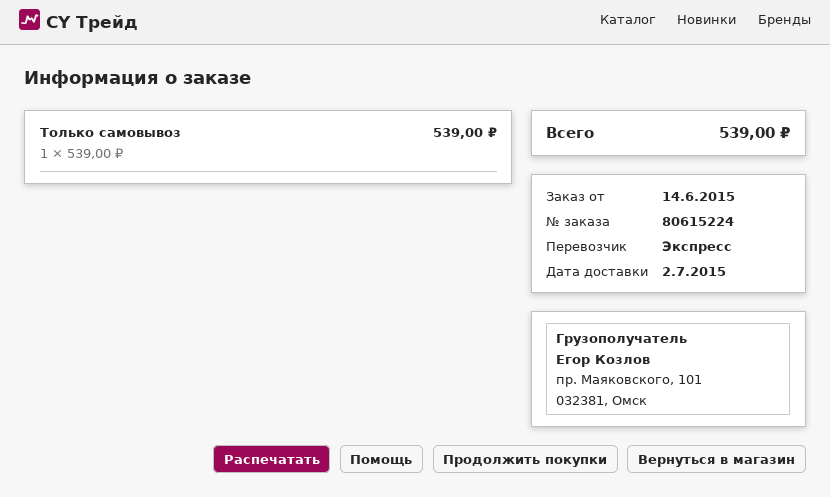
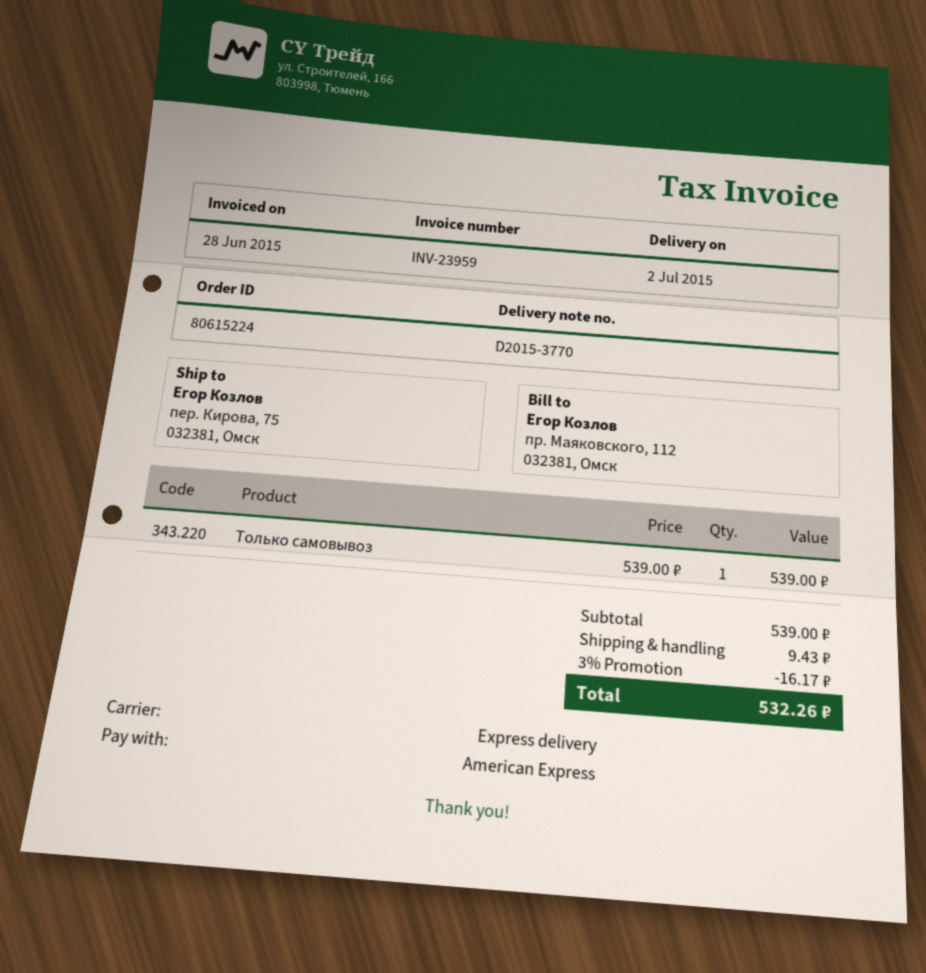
ship to: пр. Маяковского, 101, 032381, Омск -> пер. Кирова, 75, 032381, Омск
discount: none -> 3% = 16.17
shipping: none -> 9.43
total: 539.00 -> 532.26

